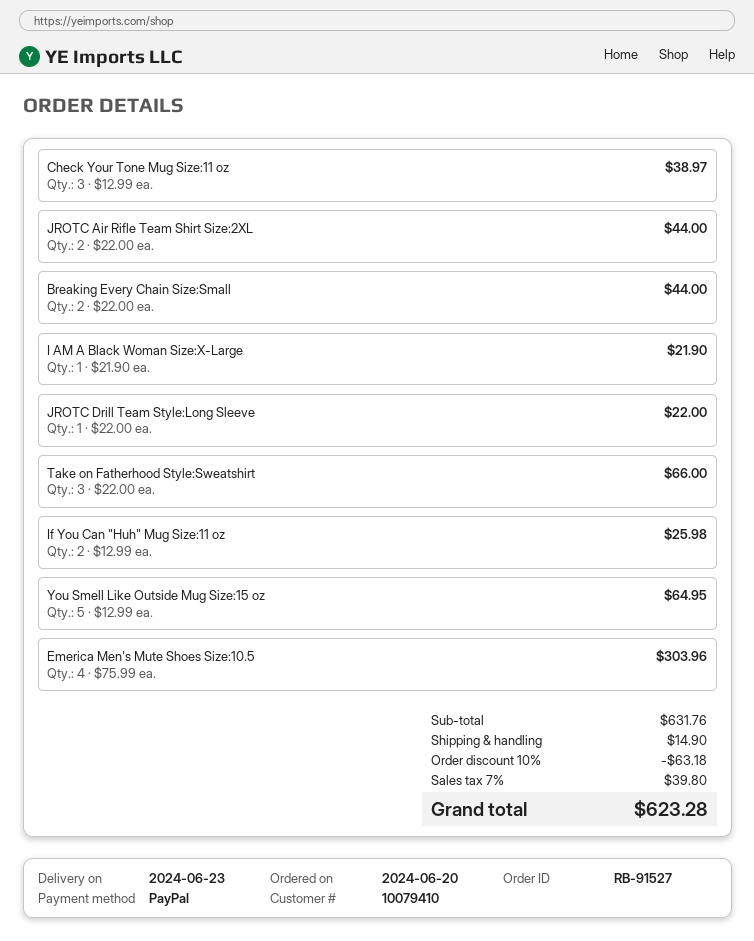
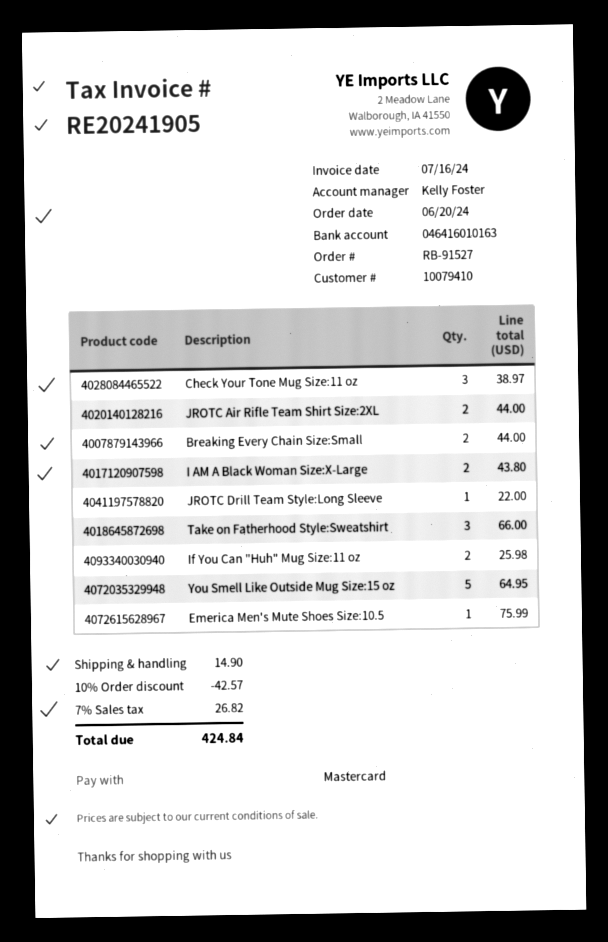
payment method: PayPal -> Mastercard
I AM A Black Woman Size:X-Large: 1 for 21.90 -> 2 for 43.80
Emerica Men's Mute Shoes Size:10.5: 4 for 303.96 -> 1 for 75.99
discount: 10% = 63.18 -> 10% = 42.57
tax: 7% = 39.80 -> 7% = 26.82
total: 623.28 -> 424.84

